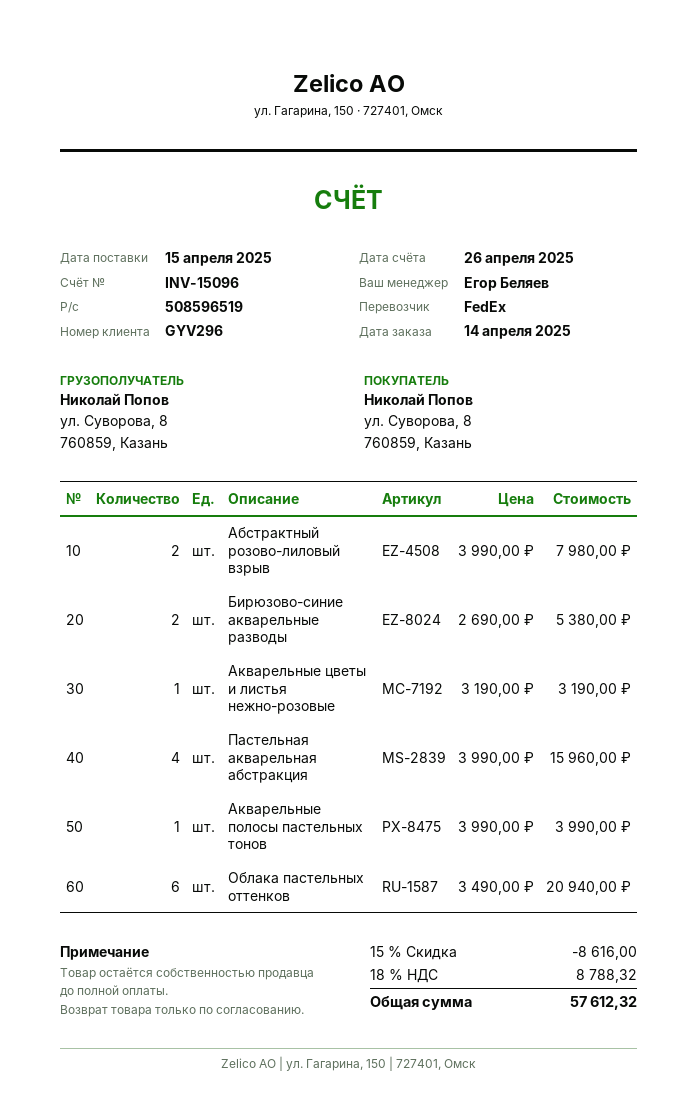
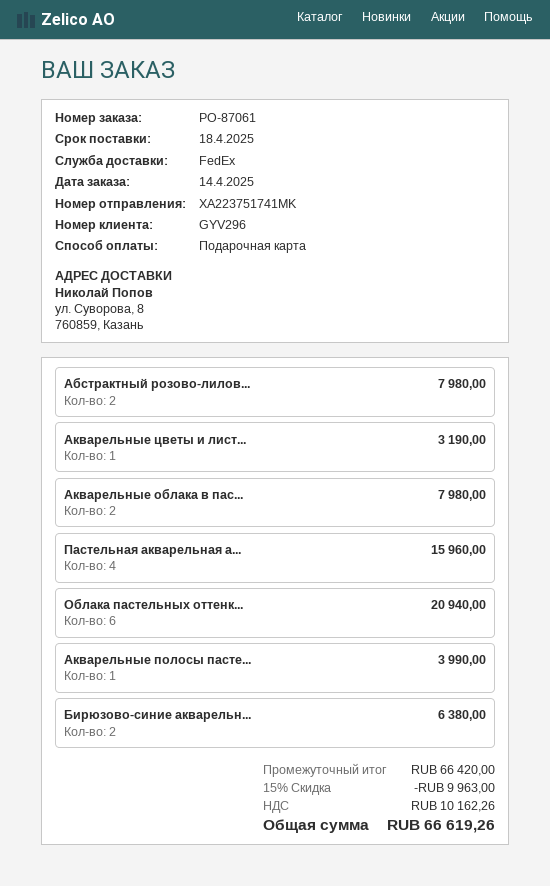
delivery date: 2025-04-15 -> 2025-04-18
Бирюзово-синие акварельные разводы: 2 for 5380.00 -> 2 for 6380.00
Акварельные облака в пас...: none -> 2 for 7980.00
discount: 15% = 8616.00 -> 15% = 9963.00
tax: 8788.32 -> 10162.26
total: 57612.32 -> 66619.26

